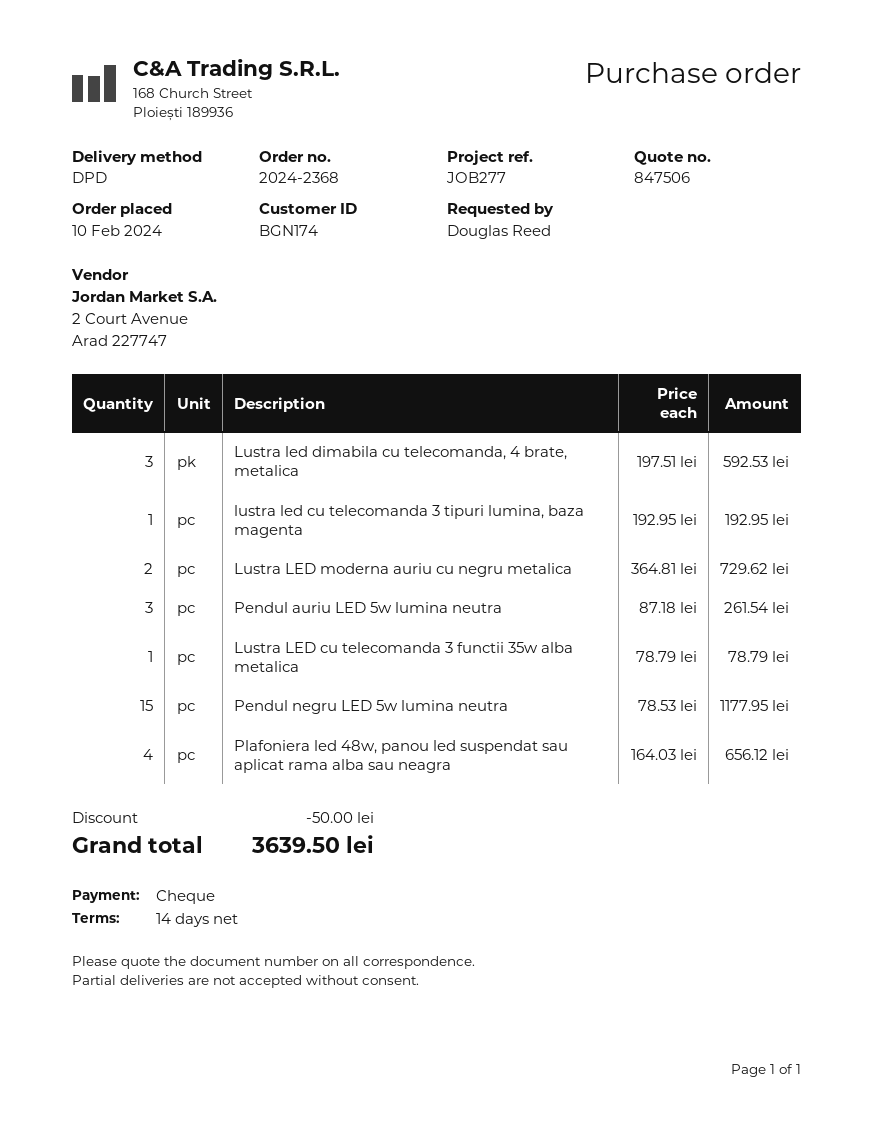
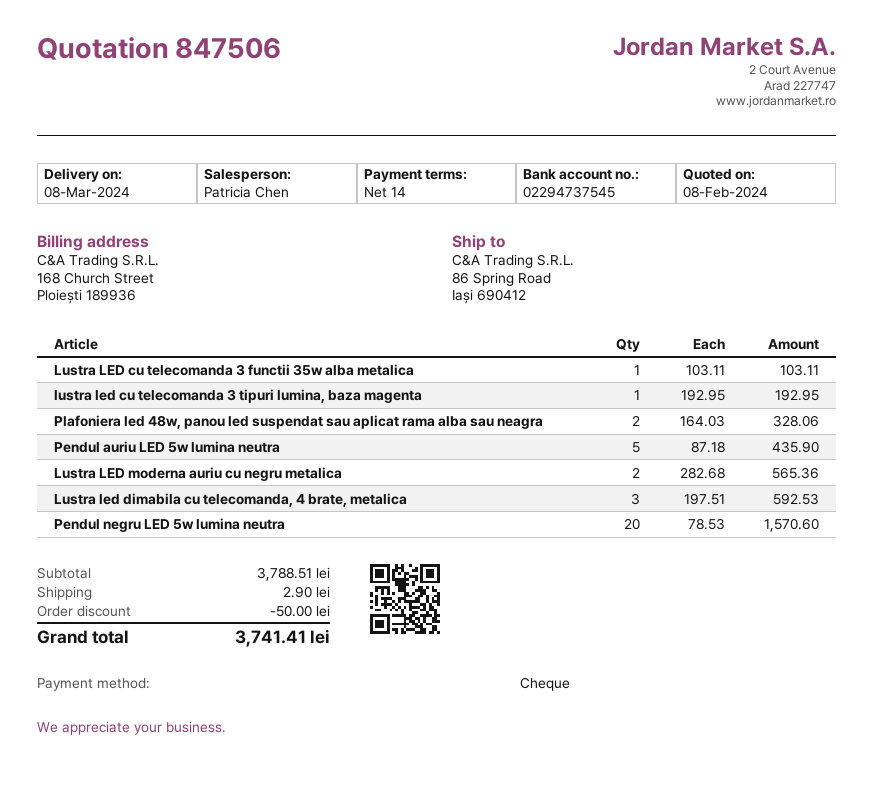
Lustra LED moderna auriu cu negru metalica: 2 x 364.81 = 729.62 -> 2 x 282.68 = 565.36
Pendul auriu LED 5w lumina neutra: 3 x 87.18 = 261.54 -> 5 x 87.18 = 435.90
Lustra LED cu telecomanda 3 functii 35w alba metalica: 1 x 78.79 = 78.79 -> 1 x 103.11 = 103.11
Pendul negru LED 5w lumina neutra: 15 x 78.53 = 1177.95 -> 20 x 78.53 = 1570.60
Plafoniera led 48w, panou led suspendat sau aplicat rama alba sau neagra: 4 x 164.03 = 656.12 -> 2 x 164.03 = 328.06
shipping: none -> 2.90
total: 3639.50 -> 3741.41

